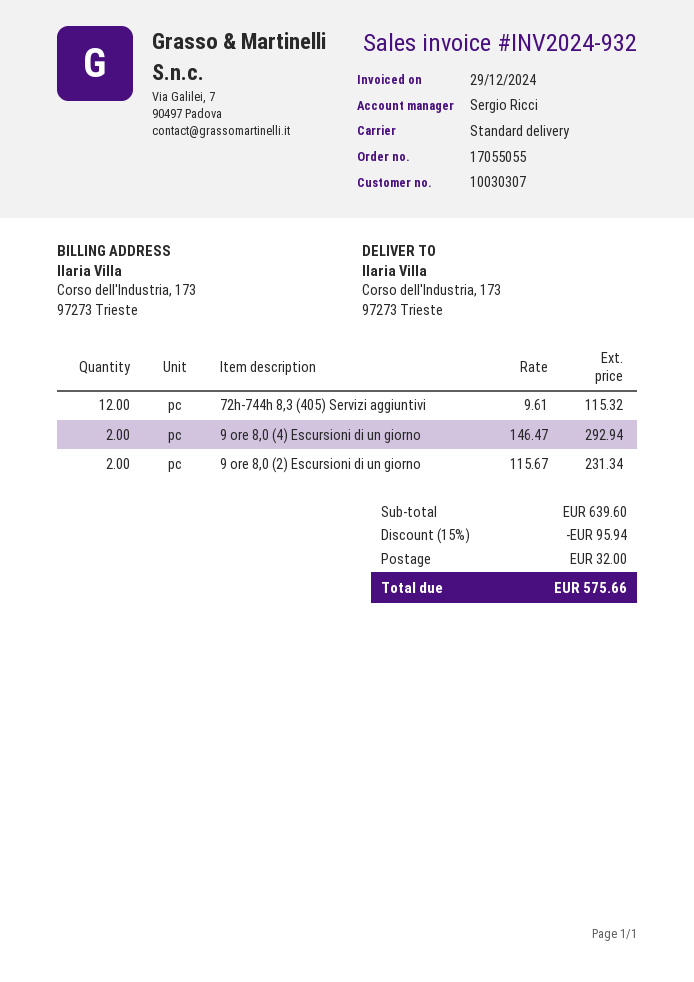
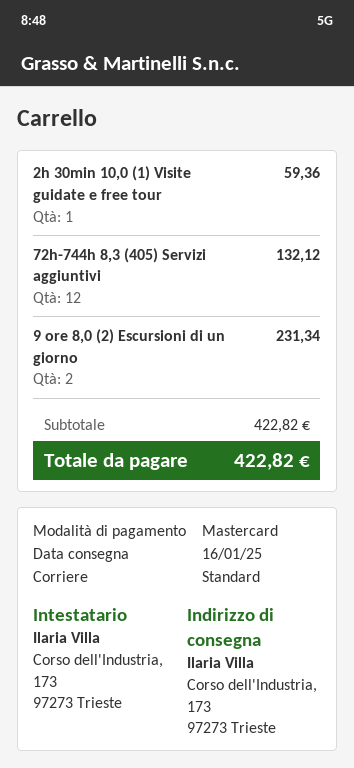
72h-744h 8,3 (405) Servizi aggiuntivi: 12 for 115.32 -> 12 for 132.12
9 ore 8,0 (4) Escursioni di un giorno: 2 for 292.94 -> none
2h 30min 10,0 (1) Visite guidate e free tour: none -> 1 for 59.36
subtotal: 639.60 -> 422.82
discount: 15% = 95.94 -> none
shipping: 32.00 -> none
total: 575.66 -> 422.82

